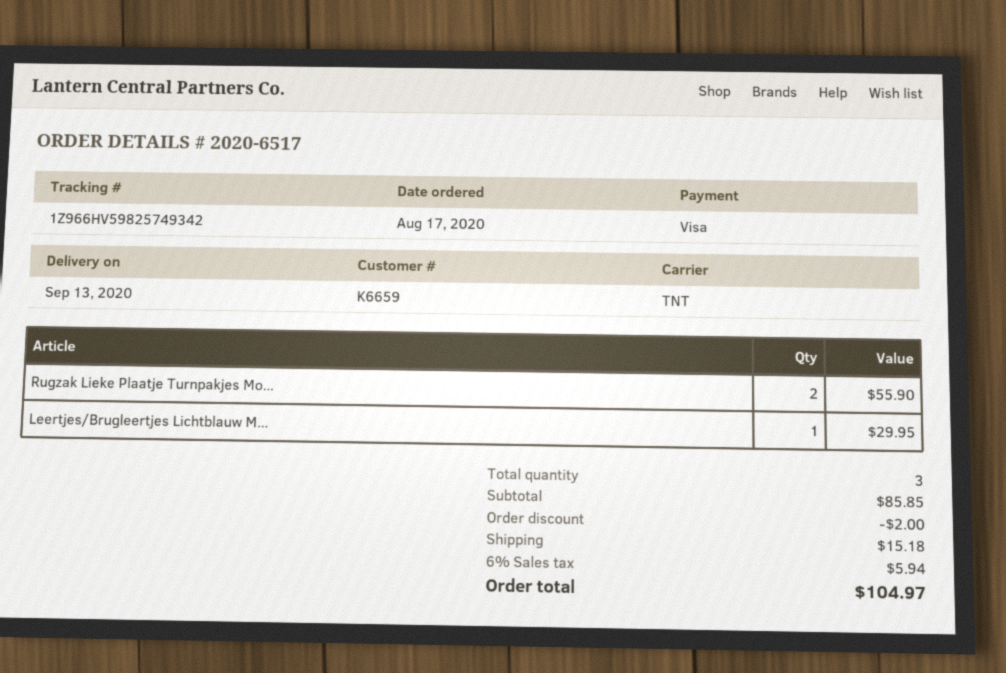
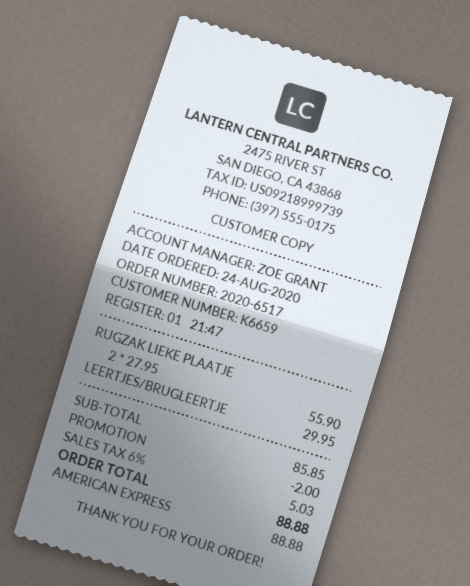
order date: 2020-08-17 -> 2020-08-24
payment method: Visa -> American Express
shipping: 15.18 -> none
tax: 6% = 5.94 -> 6% = 5.03
total: 104.97 -> 88.88

